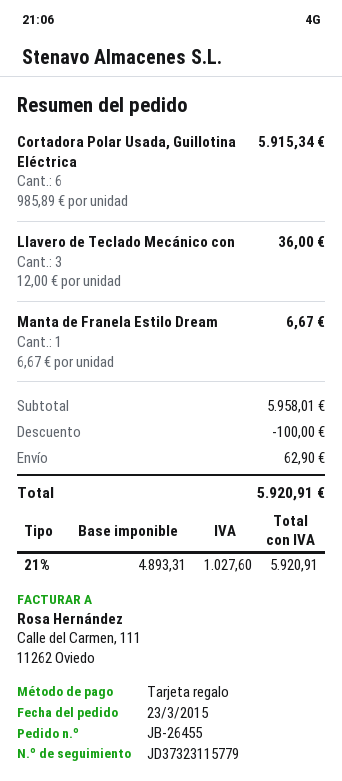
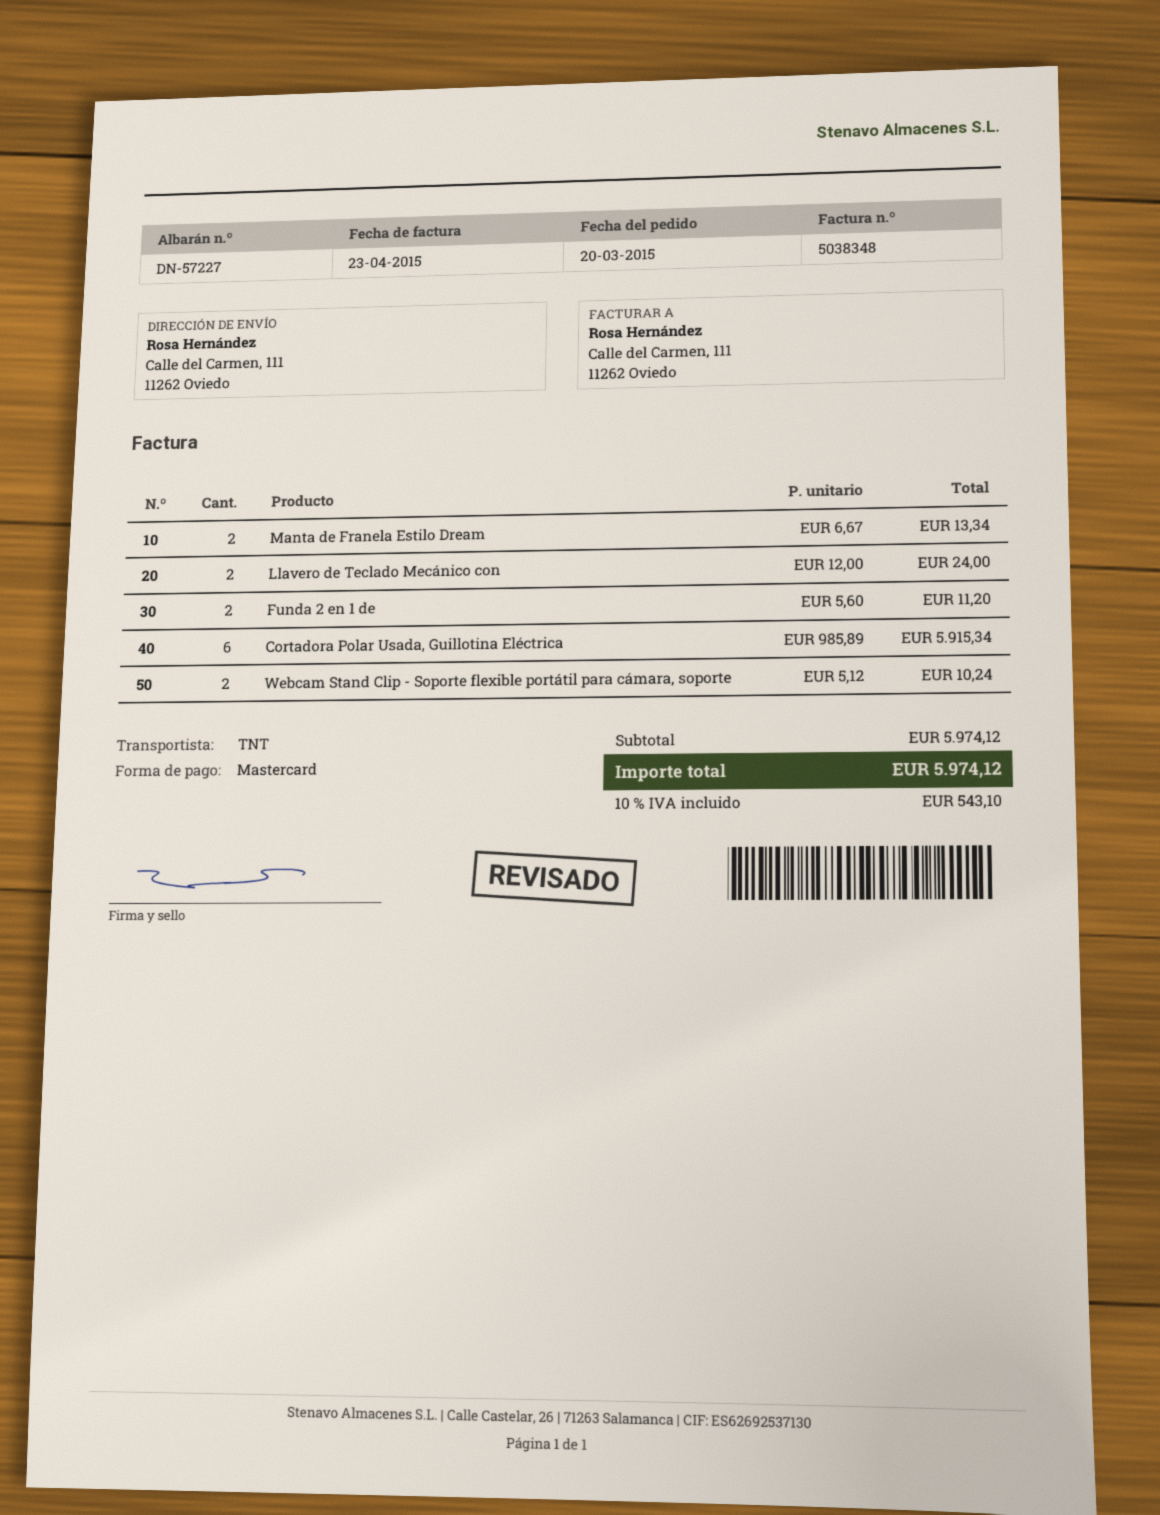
order date: 2015-03-23 -> 2015-03-20
payment method: gift card -> Mastercard
Llavero de Teclado Mecánico con: 3 x 12.00 = 36.00 -> 2 x 12.00 = 24.00
Manta de Franela Estilo Dream: 1 x 6.67 = 6.67 -> 2 x 6.67 = 13.34
Funda 2 en 1 de: none -> 2 x 5.60 = 11.20
Webcam Stand Clip - Soporte flexible portátil para cámara, soporte: none -> 2 x 5.12 = 10.24
subtotal: 5958.01 -> 5974.12
discount: 100.00 -> none
shipping: 62.90 -> none
tax: 21% = 1027.60 -> 10% = 543.10
total: 5920.91 -> 5974.12

